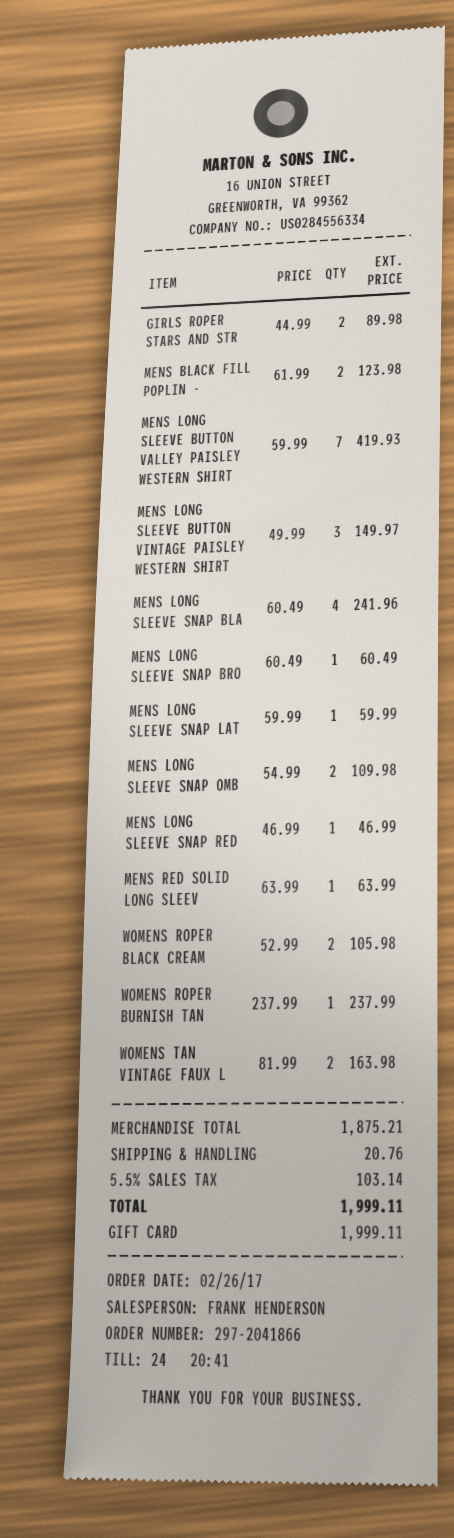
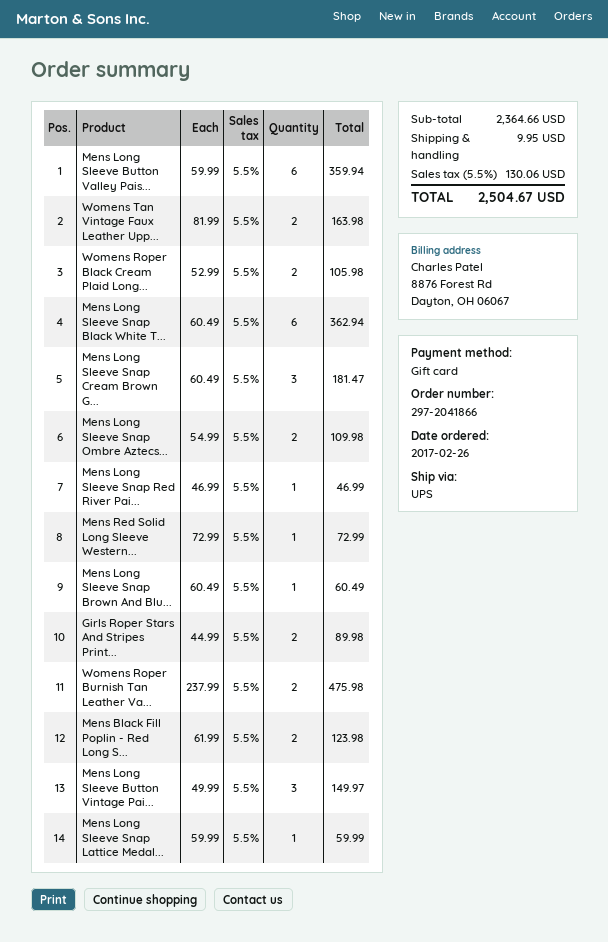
MENS LONG SLEEVE BUTTON VALLEY PAISLEY WESTERN SHIRT: 7 x 59.99 = 419.93 -> 6 x 59.99 = 359.94
MENS LONG SLEEVE SNAP BLA: 4 x 60.49 = 241.96 -> 6 x 60.49 = 362.94
MENS RED SOLID LONG SLEEV: 1 x 63.99 = 63.99 -> 1 x 72.99 = 72.99
WOMENS ROPER BURNISH TAN: 1 x 237.99 = 237.99 -> 2 x 237.99 = 475.98
Mens Long Sleeve Snap Cream Brown G...: none -> 3 x 60.49 = 181.47
subtotal: 1875.21 -> 2364.66
shipping: 20.76 -> 9.95
tax: 5.5% = 103.14 -> 5.5% = 130.06
total: 1999.11 -> 2504.67

